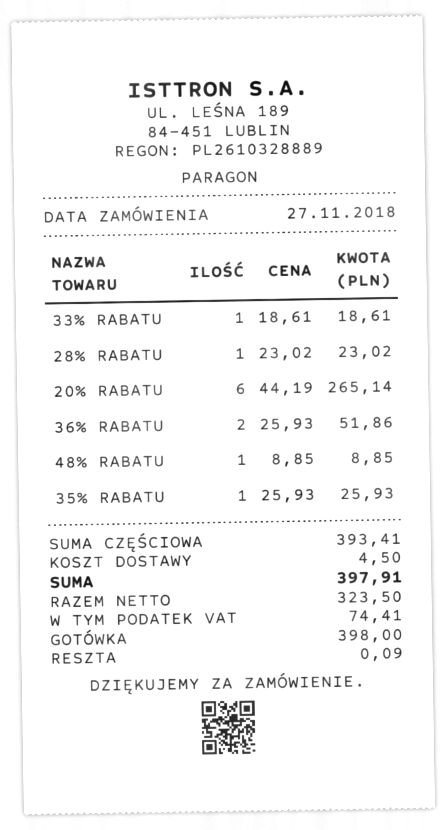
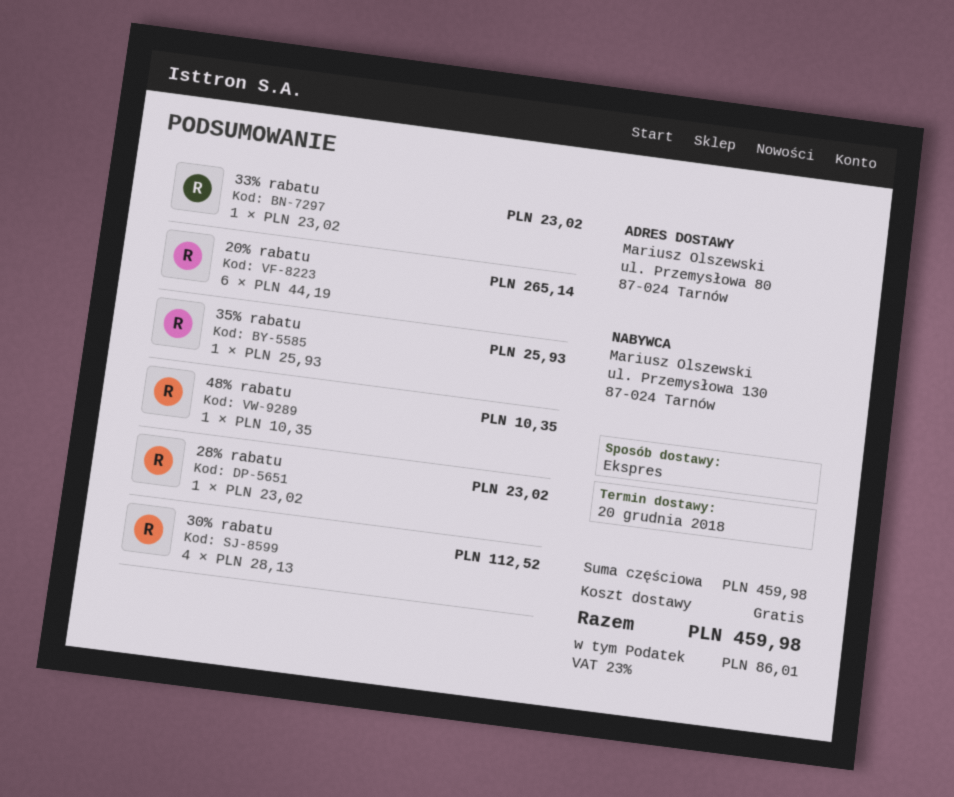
33% RABATU: 1 x 18.61 = 18.61 -> 1 x 23.02 = 23.02
36% RABATU: 2 x 25.93 = 51.86 -> none
48% RABATU: 1 x 8.85 = 8.85 -> 1 x 10.35 = 10.35
30% rabatu: none -> 4 x 28.13 = 112.52
subtotal: 393.41 -> 459.98
shipping: 4.50 -> 0.00
tax: 74.41 -> 86.01
total: 397.91 -> 459.98

